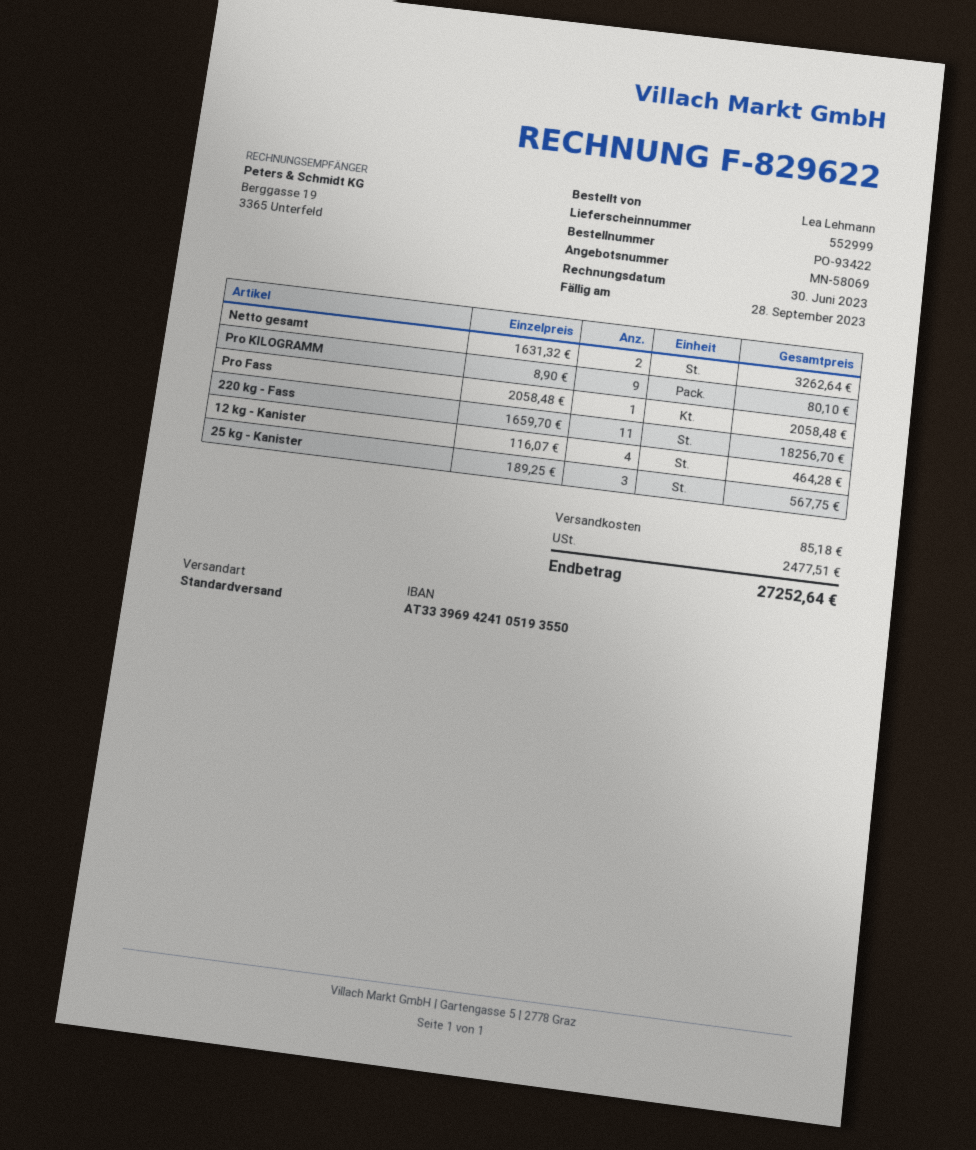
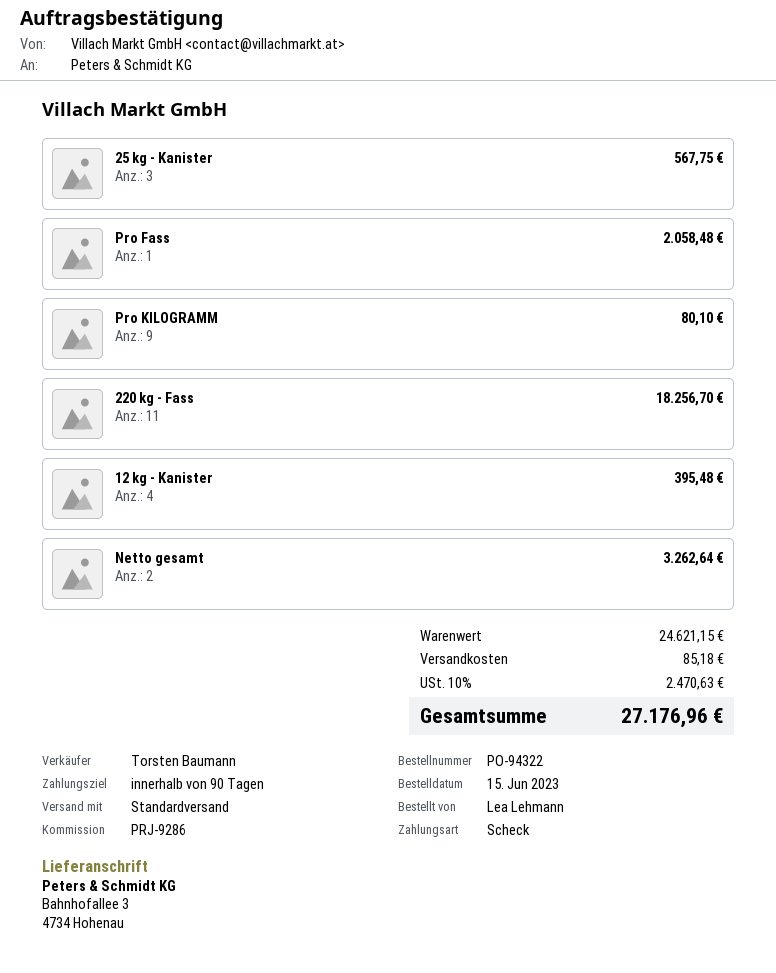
order number: PO-93422 -> PO-94322
12 kg - Kanister: 4 for 464.28 -> 4 for 395.48
tax: 2477.51 -> 2470.63
total: 27252.64 -> 27176.96

